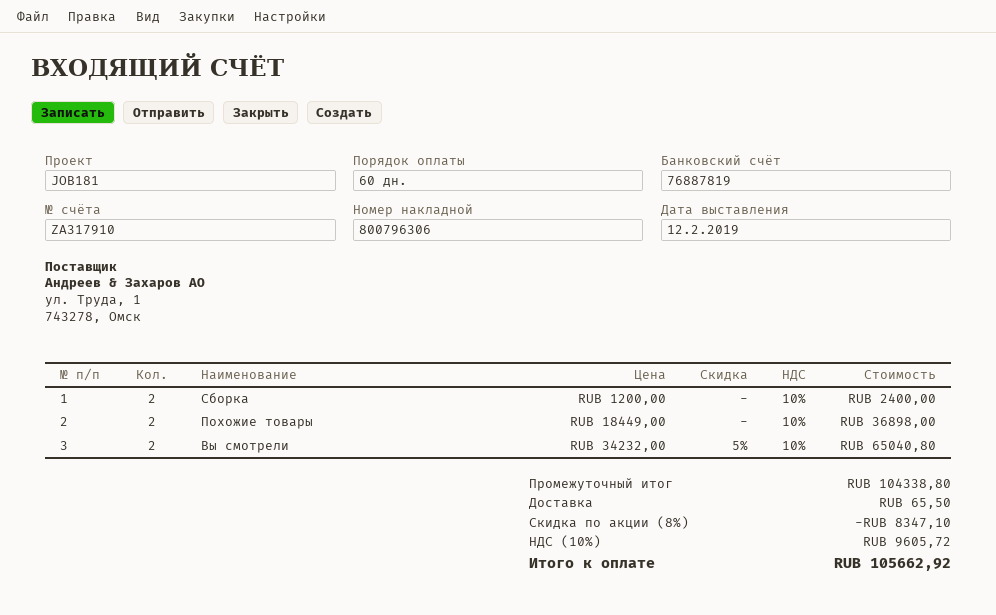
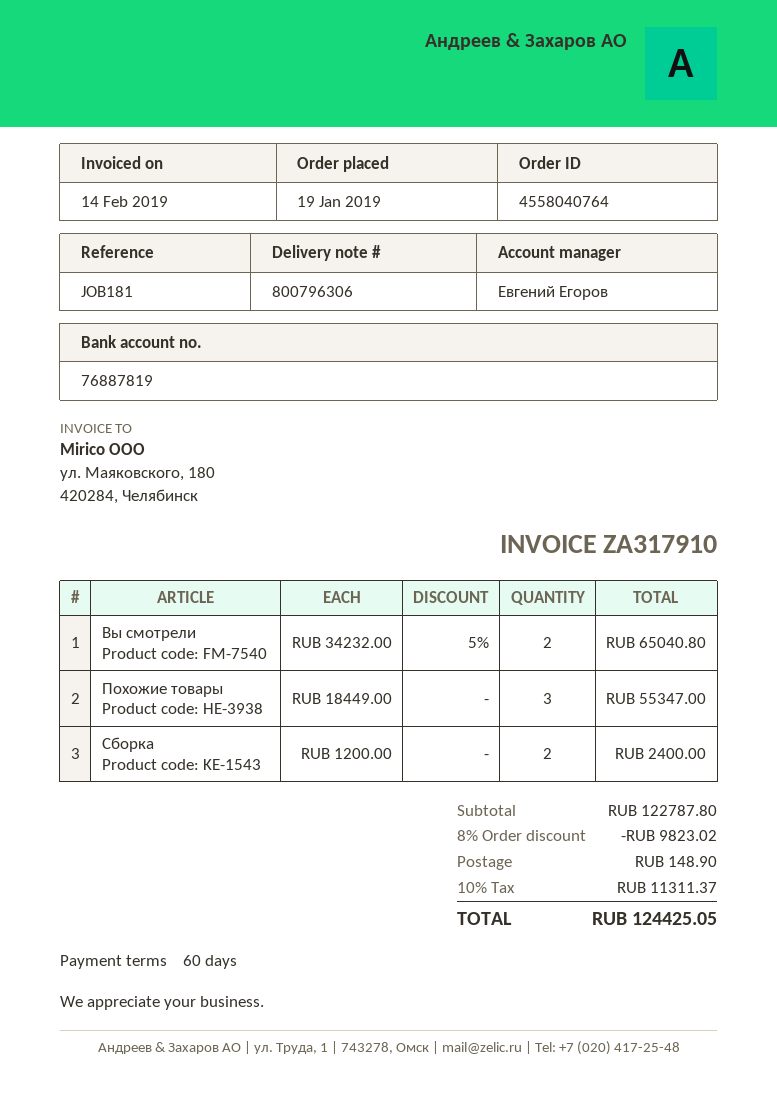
invoice date: 2019-02-12 -> 2019-02-14
Похожие товары: 2 x 18449.00 = 36898.00 -> 3 x 18449.00 = 55347.00
subtotal: 104338.80 -> 122787.80
discount: 8% = 8347.10 -> 8% = 9823.02
shipping: 65.50 -> 148.90
tax: 10% = 9605.72 -> 10% = 11311.37
total: 105662.92 -> 124425.05

